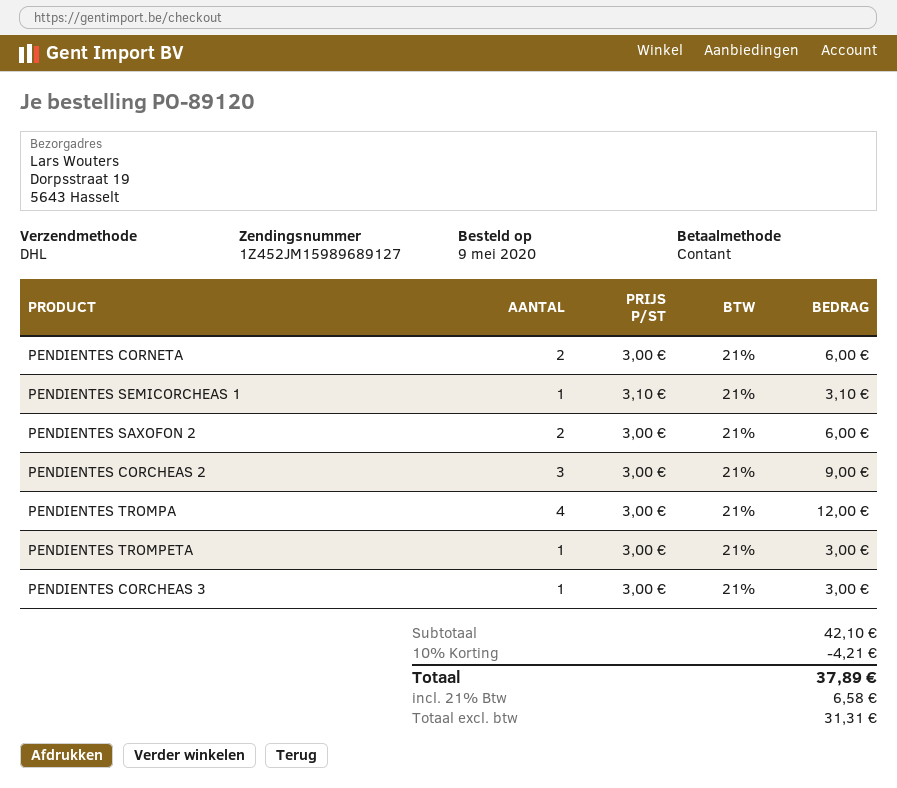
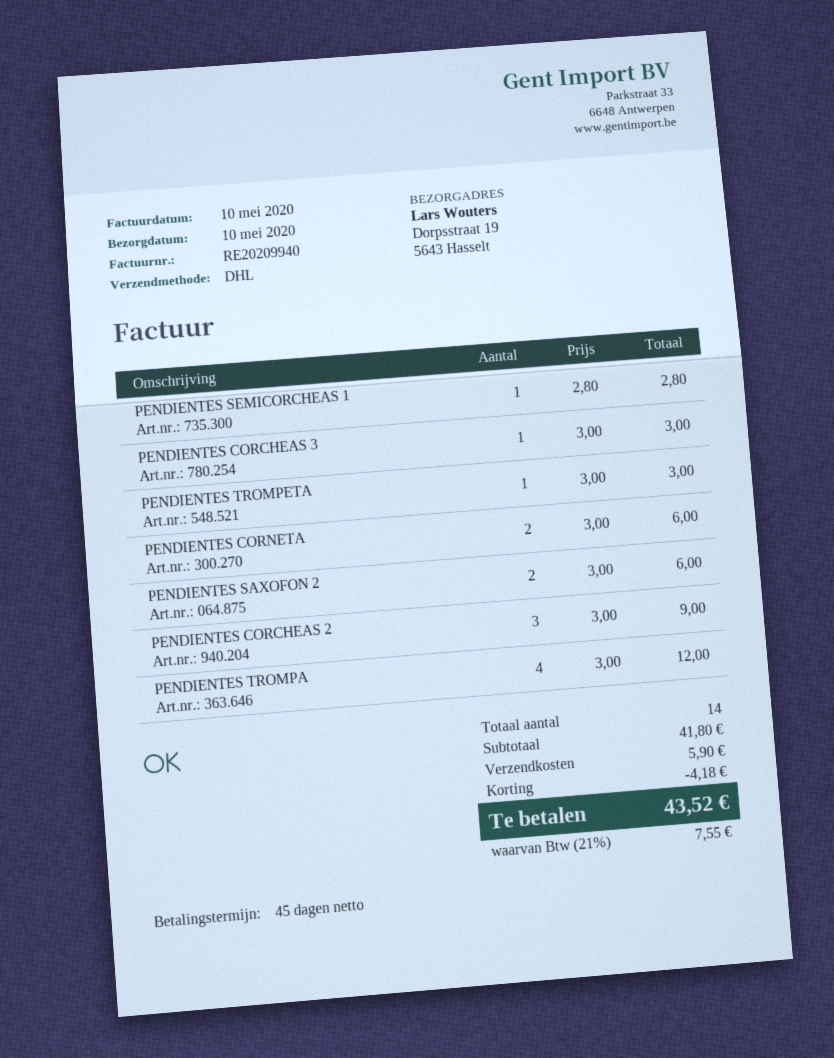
PENDIENTES SEMICORCHEAS 1: 1 x 3.10 = 3.10 -> 1 x 2.80 = 2.80
subtotal: 42.10 -> 41.80
discount: 4.21 -> 4.18
shipping: none -> 5.90
tax: 21% = 6.58 -> 21% = 7.55
total: 37.89 -> 43.52

